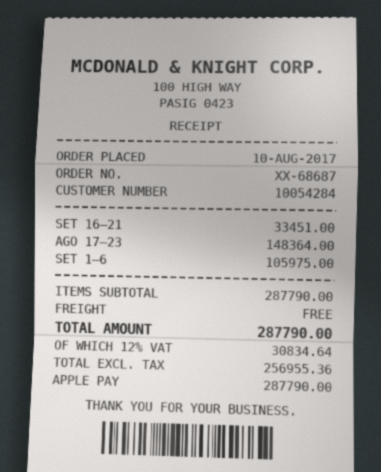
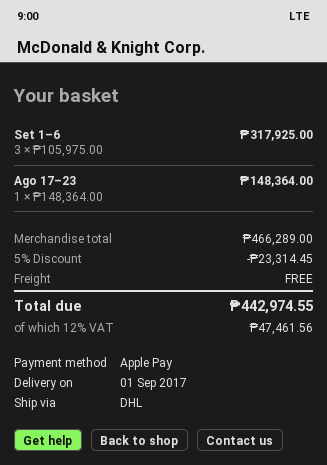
SET 16–21: 1 x 33451.00 = 33451.00 -> none
SET 1–6: 1 x 105975.00 = 105975.00 -> 3 x 105975.00 = 317925.00
subtotal: 287790.00 -> 466289.00
discount: none -> 5% = 23314.45
tax: 12% = 30834.64 -> 12% = 47461.56
total: 287790.00 -> 442974.55

